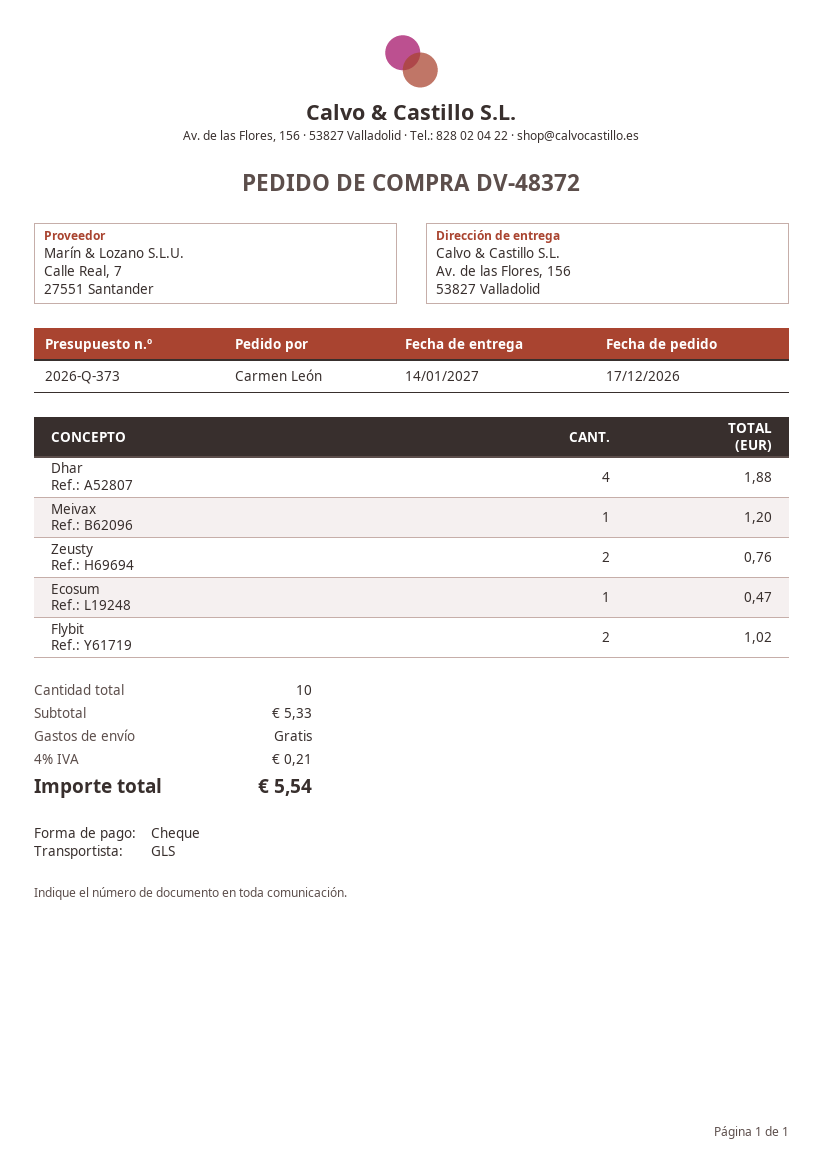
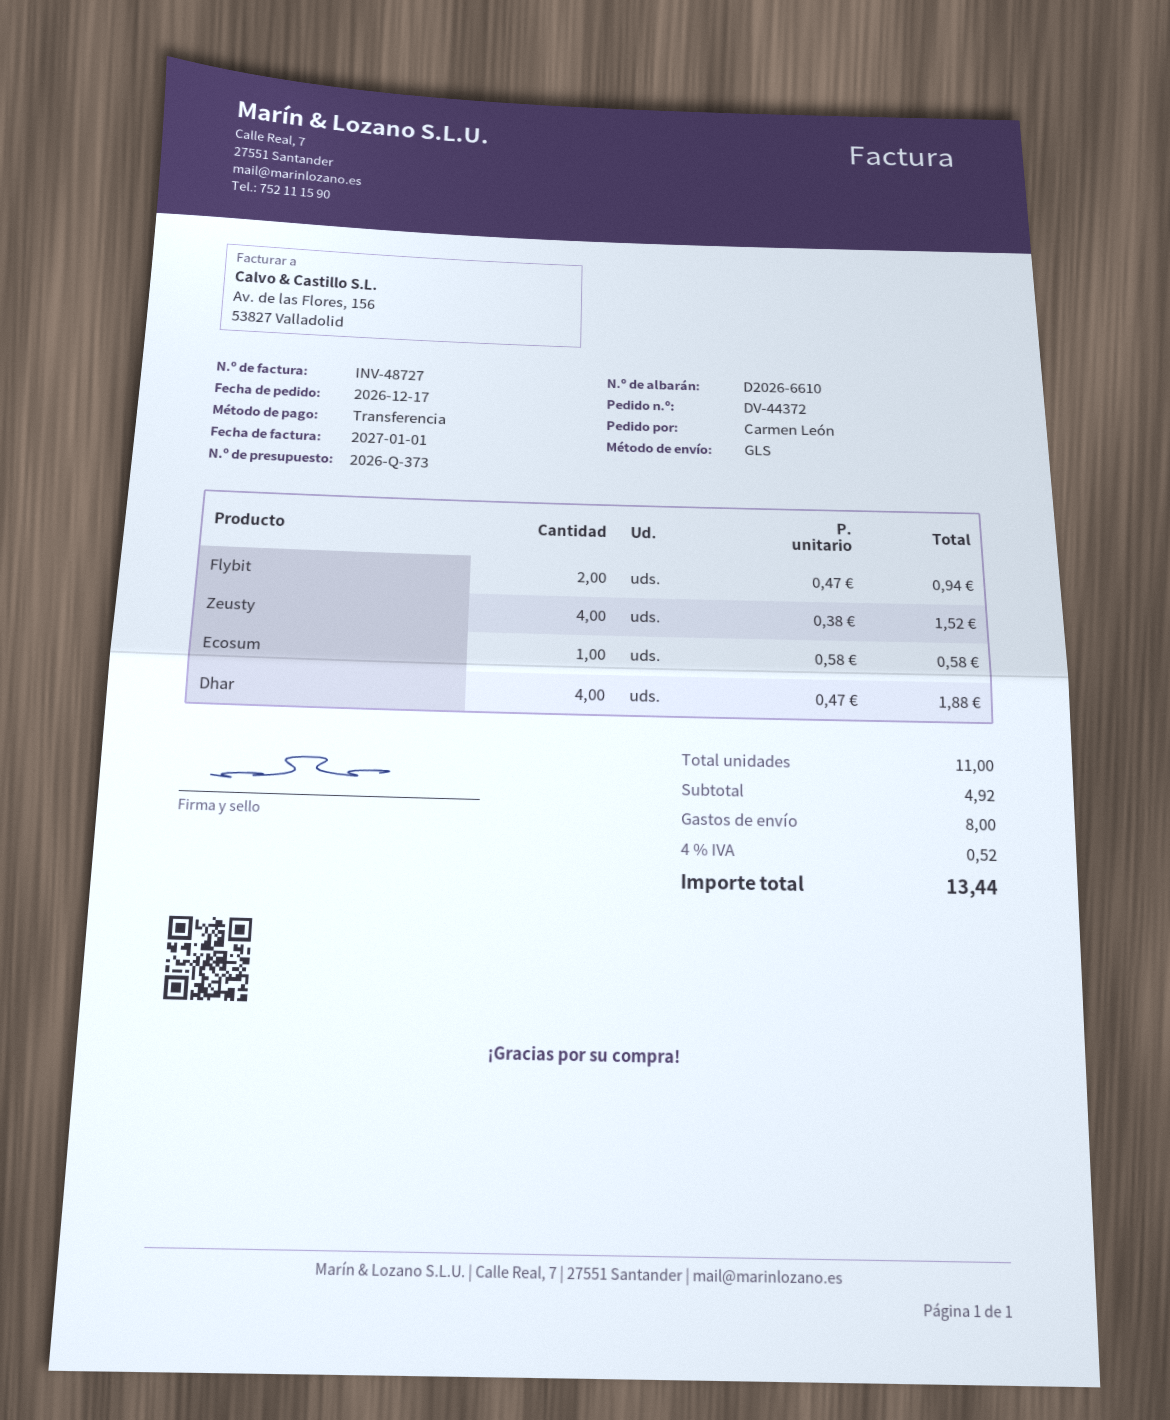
order number: DV-48372 -> DV-44372
payment method: cheque -> bank transfer
Meivax: 1 for 1.20 -> none
Zeusty: 2 for 0.76 -> 4 for 1.52
Ecosum: 1 for 0.47 -> 1 for 0.58
Flybit: 2 for 1.02 -> 2 for 0.94
total quantity: 10 -> 11
subtotal: 5.33 -> 4.92
shipping: 0.00 -> 8.00
tax: 4% = 0.21 -> 4% = 0.52
total: 5.54 -> 13.44

